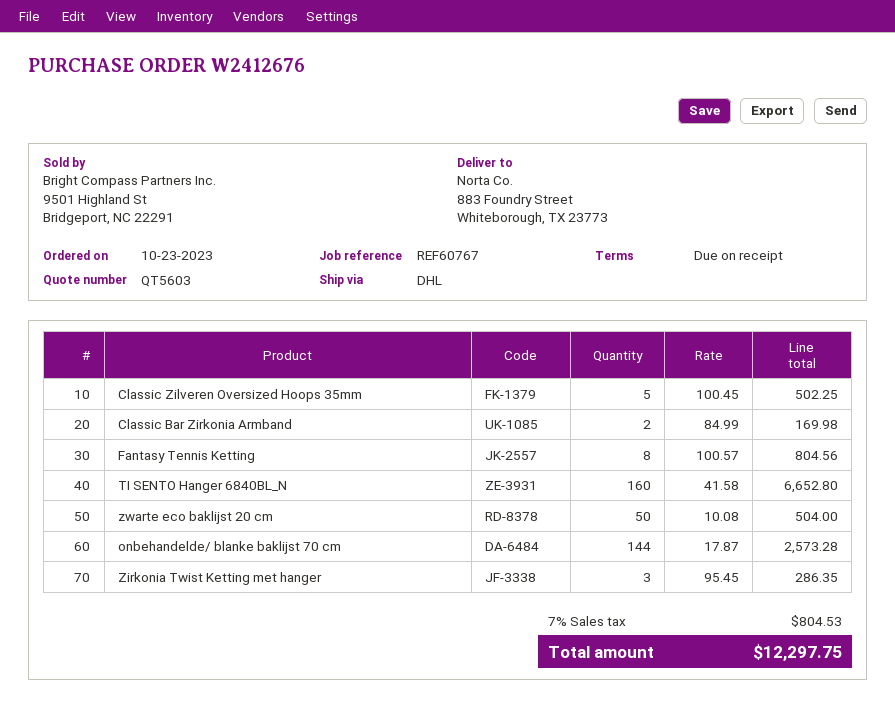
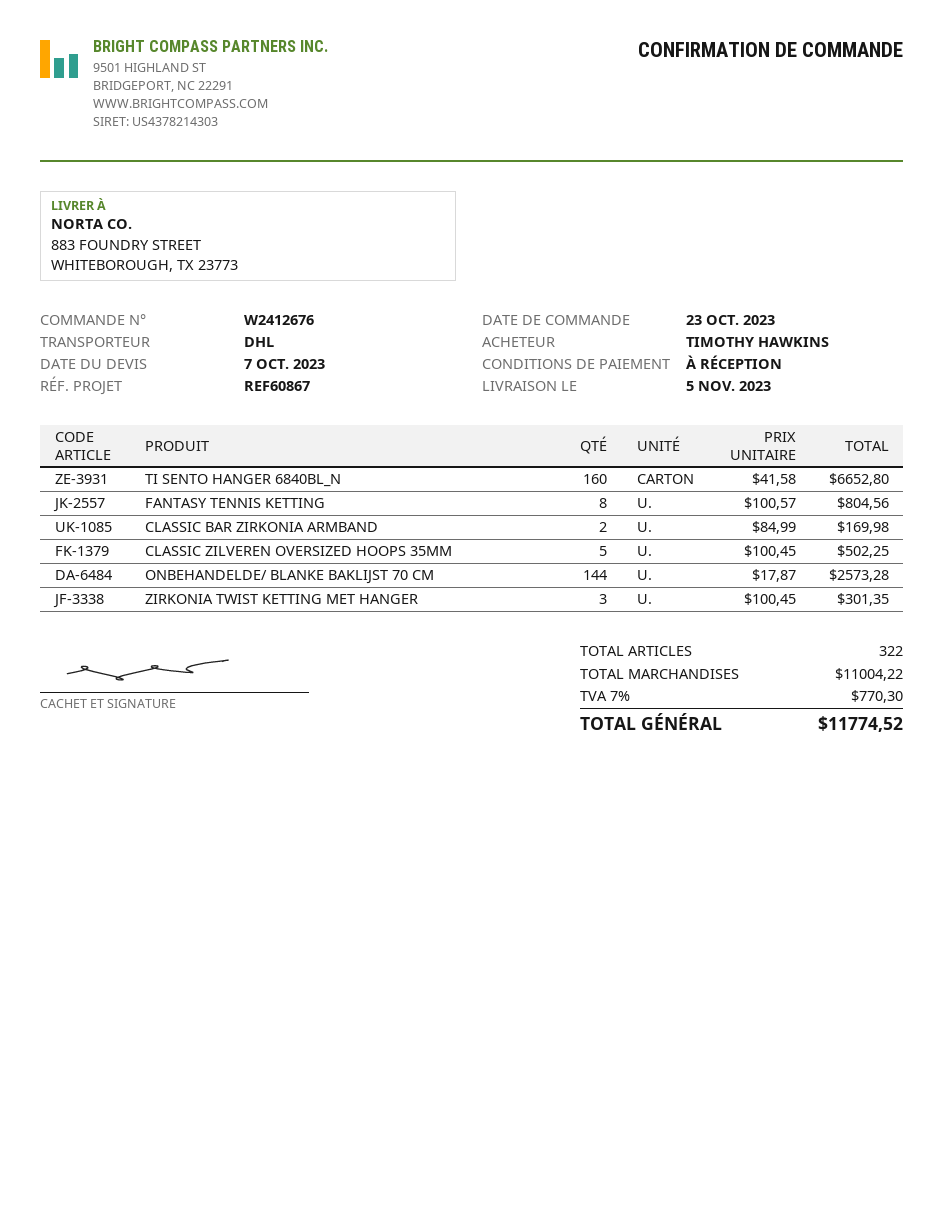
reference: REF60767 -> REF60867
zwarte eco baklijst 20 cm: 50 x 10.08 = 504.00 -> none
Zirkonia Twist Ketting met hanger: 3 x 95.45 = 286.35 -> 3 x 100.45 = 301.35
tax: 7% = 804.53 -> 7% = 770.30
total: 12297.75 -> 11774.52

